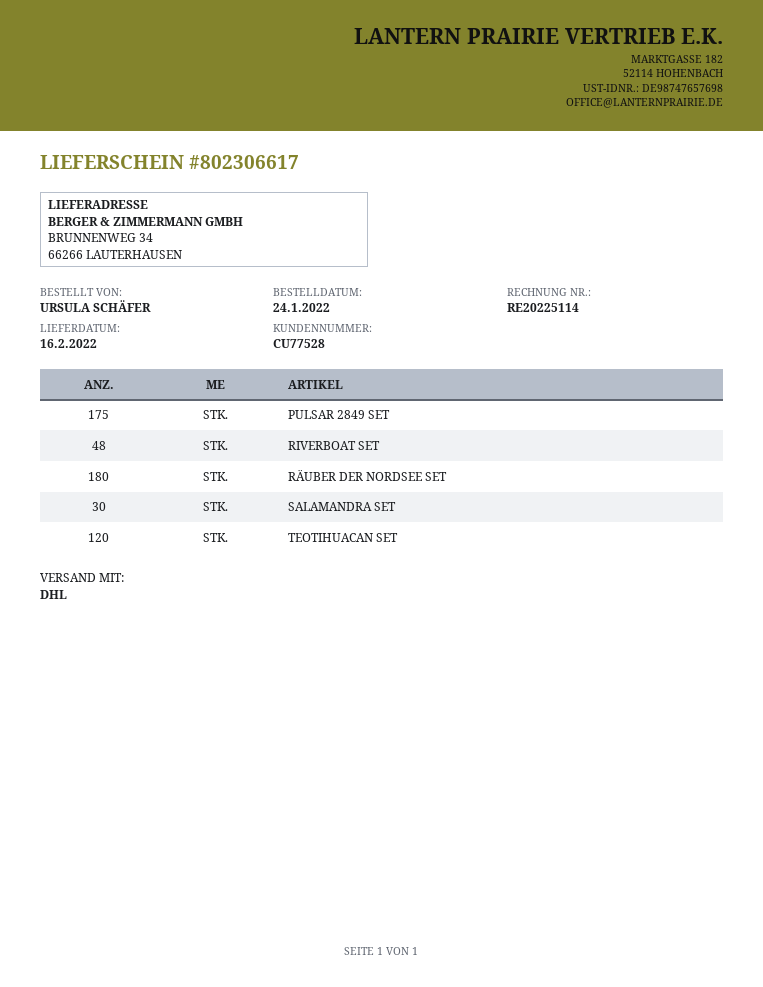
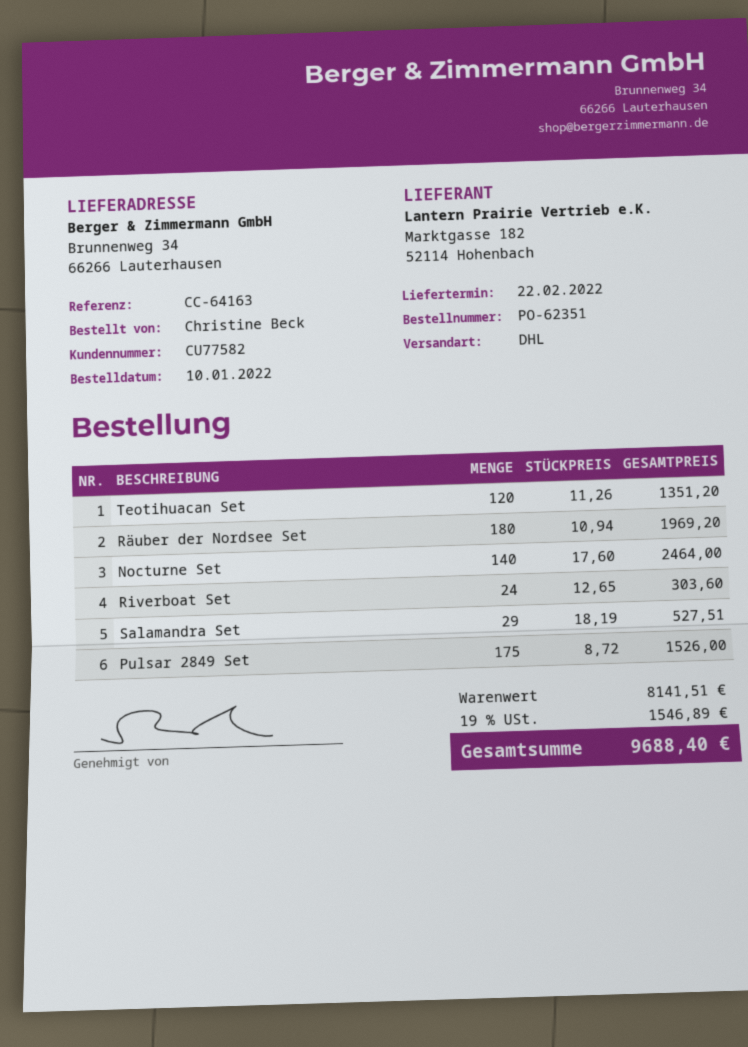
order date: 2022-01-24 -> 2022-01-10
delivery date: 2022-02-16 -> 2022-02-22
customer number: CU77528 -> CU77582
ordered by: URSULA SCHÄFER -> Christine Beck
RIVERBOAT SET: 48 -> 24
SALAMANDRA SET: 30 -> 29
Nocturne Set: none -> 140

